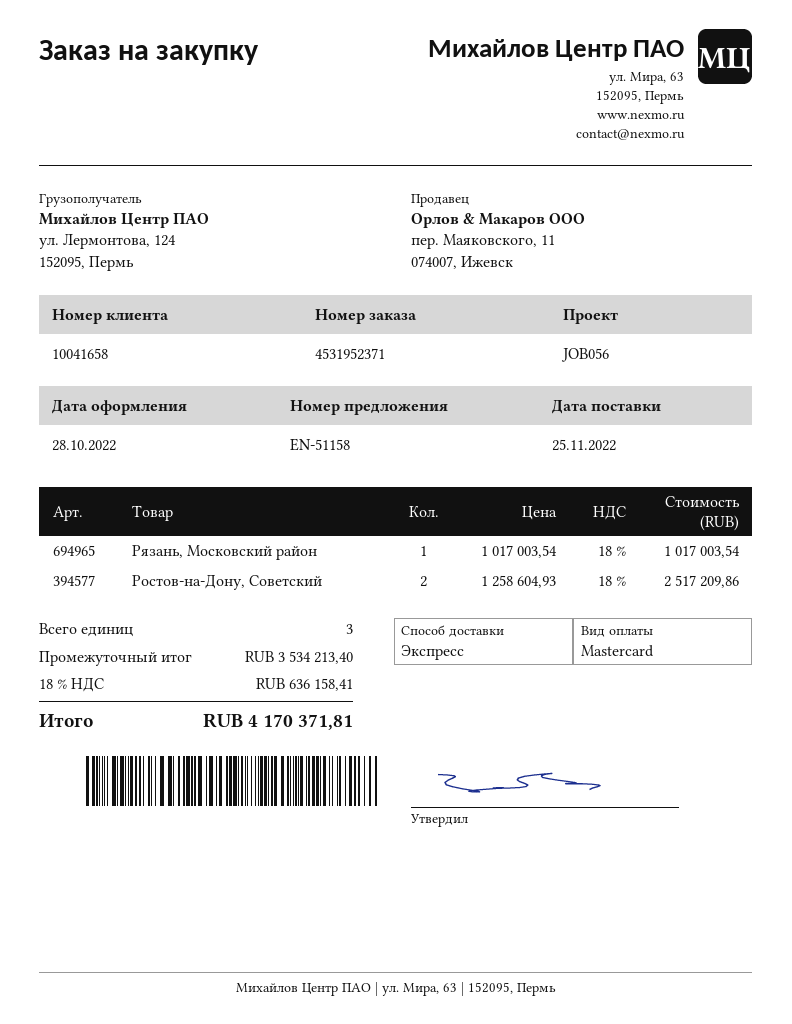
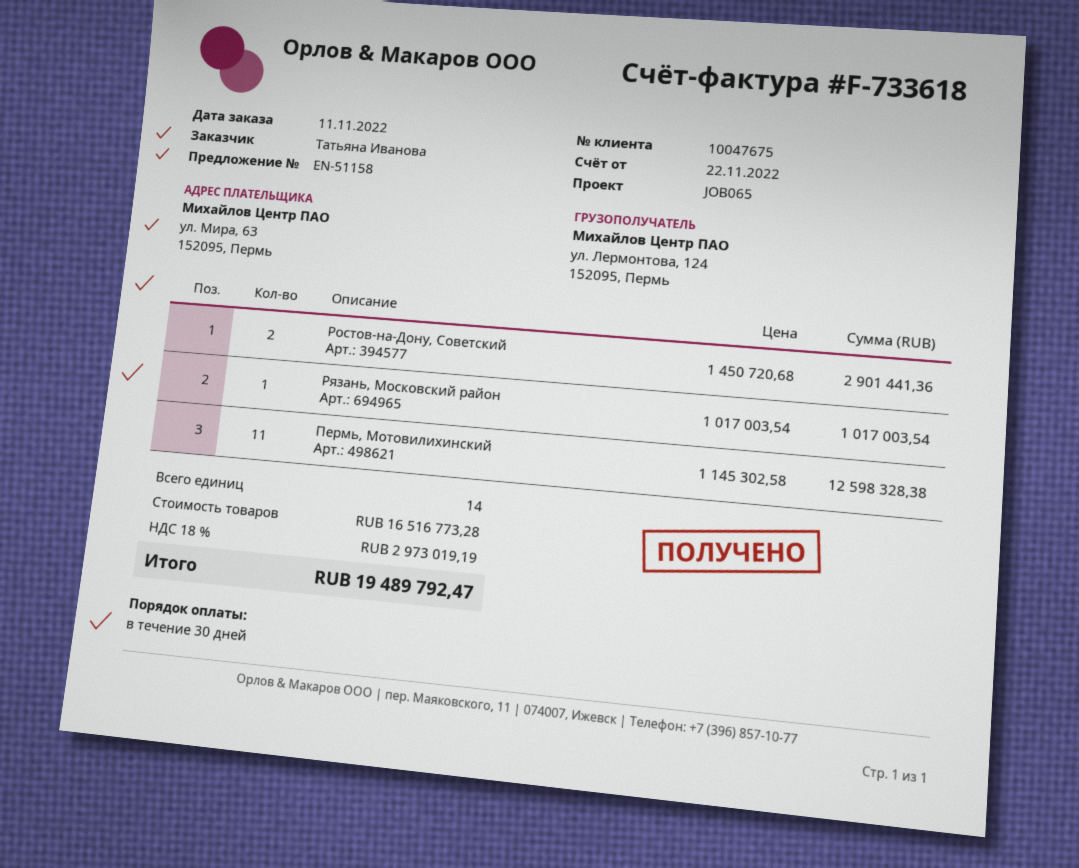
order date: 2022-10-28 -> 2022-11-11
customer number: 10041658 -> 10047675
reference: JOB056 -> JOB065
Ростов-на-Дону, Советский: 2 x 1258604.93 = 2517209.86 -> 2 x 1450720.68 = 2901441.36
Пермь, Мотовилихинский: none -> 11 x 1145302.58 = 12598328.38
total quantity: 3 -> 14
subtotal: 3534213.40 -> 16516773.28
tax: 18% = 636158.41 -> 18% = 2973019.19
total: 4170371.81 -> 19489792.47

